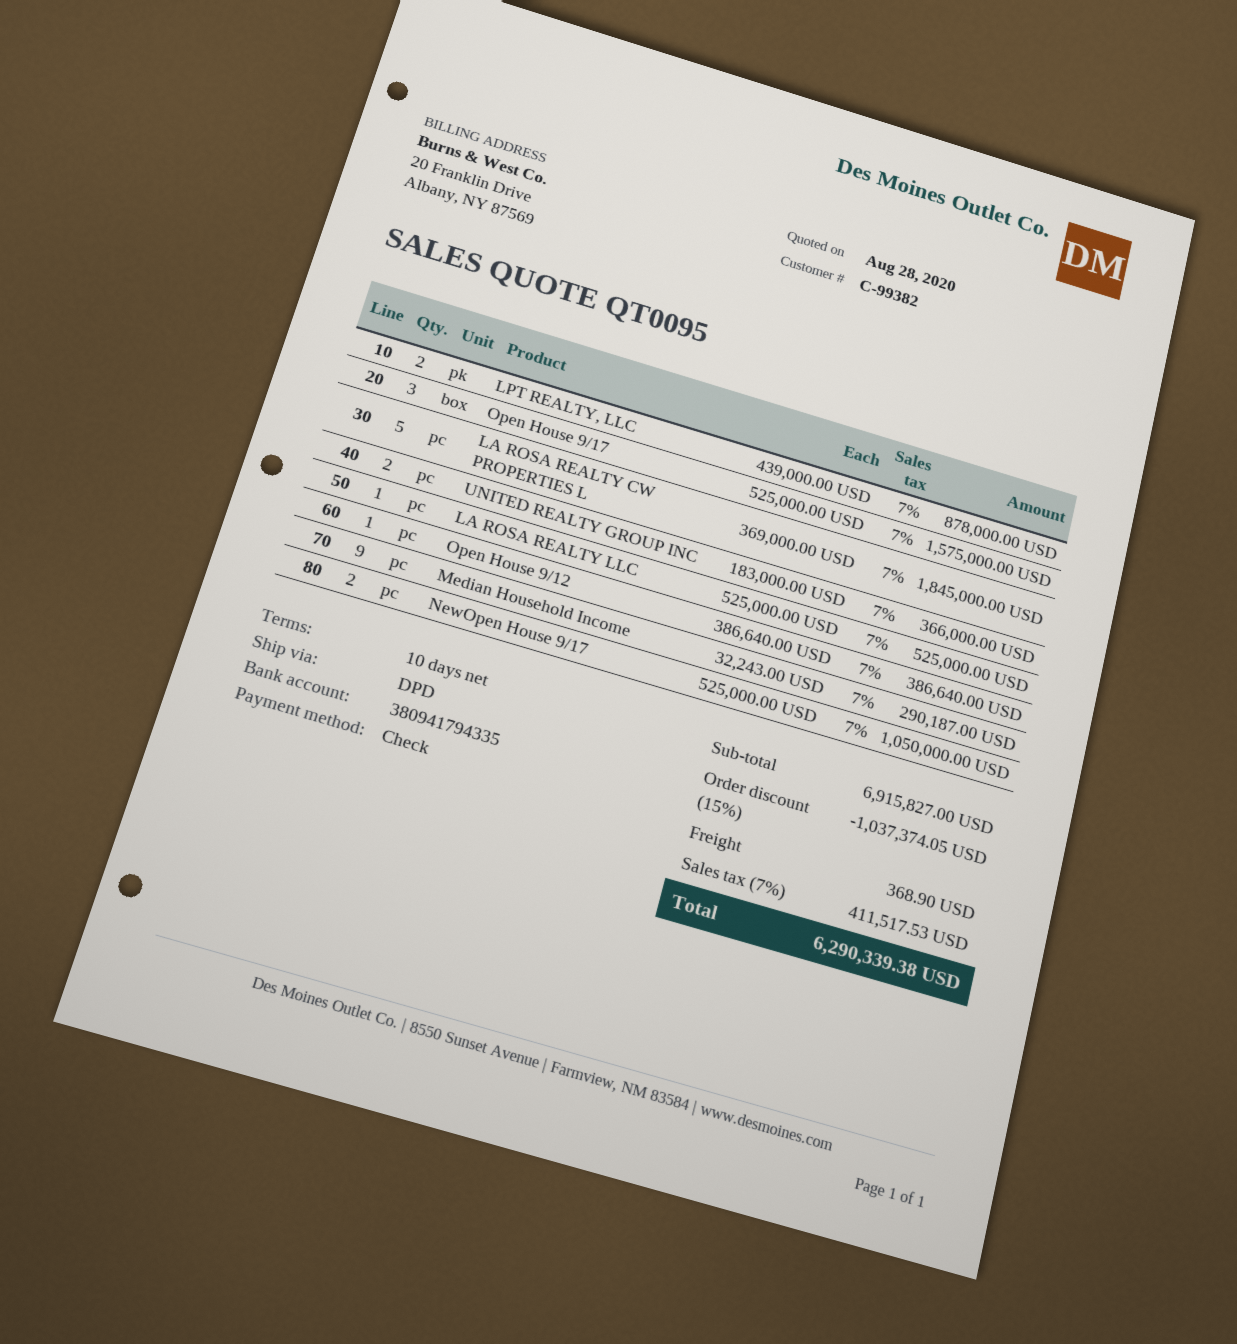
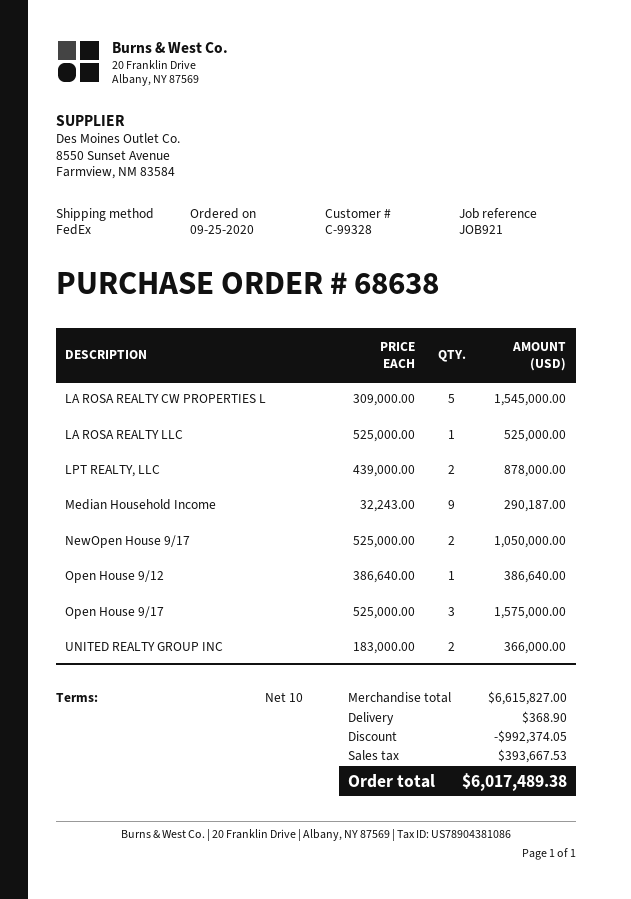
customer number: C-99382 -> C-99328
shipping method: DPD -> FedEx
LA ROSA REALTY CW PROPERTIES L: 5 x 369000.00 = 1845000.00 -> 5 x 309000.00 = 1545000.00
subtotal: 6915827.00 -> 6615827.00
discount: 1037374.05 -> 992374.05
tax: 411517.53 -> 393667.53
total: 6290339.38 -> 6017489.38

